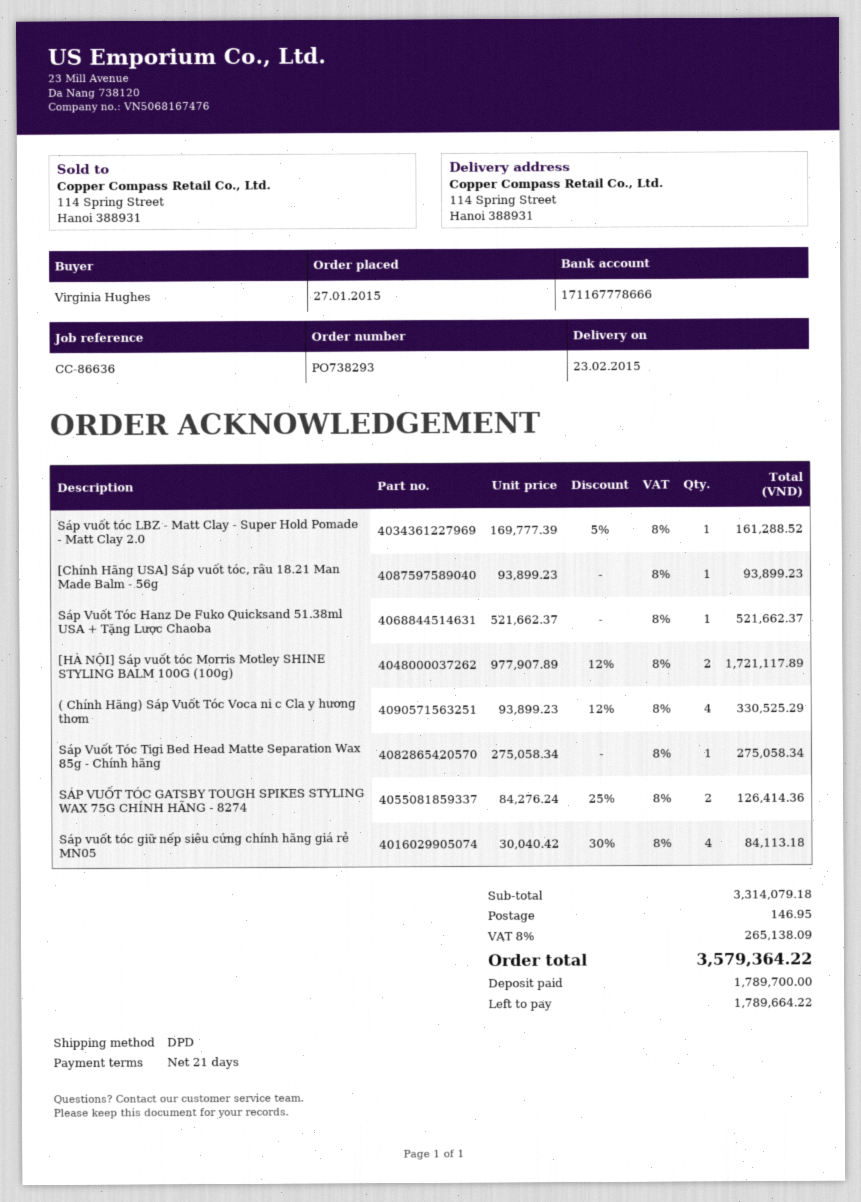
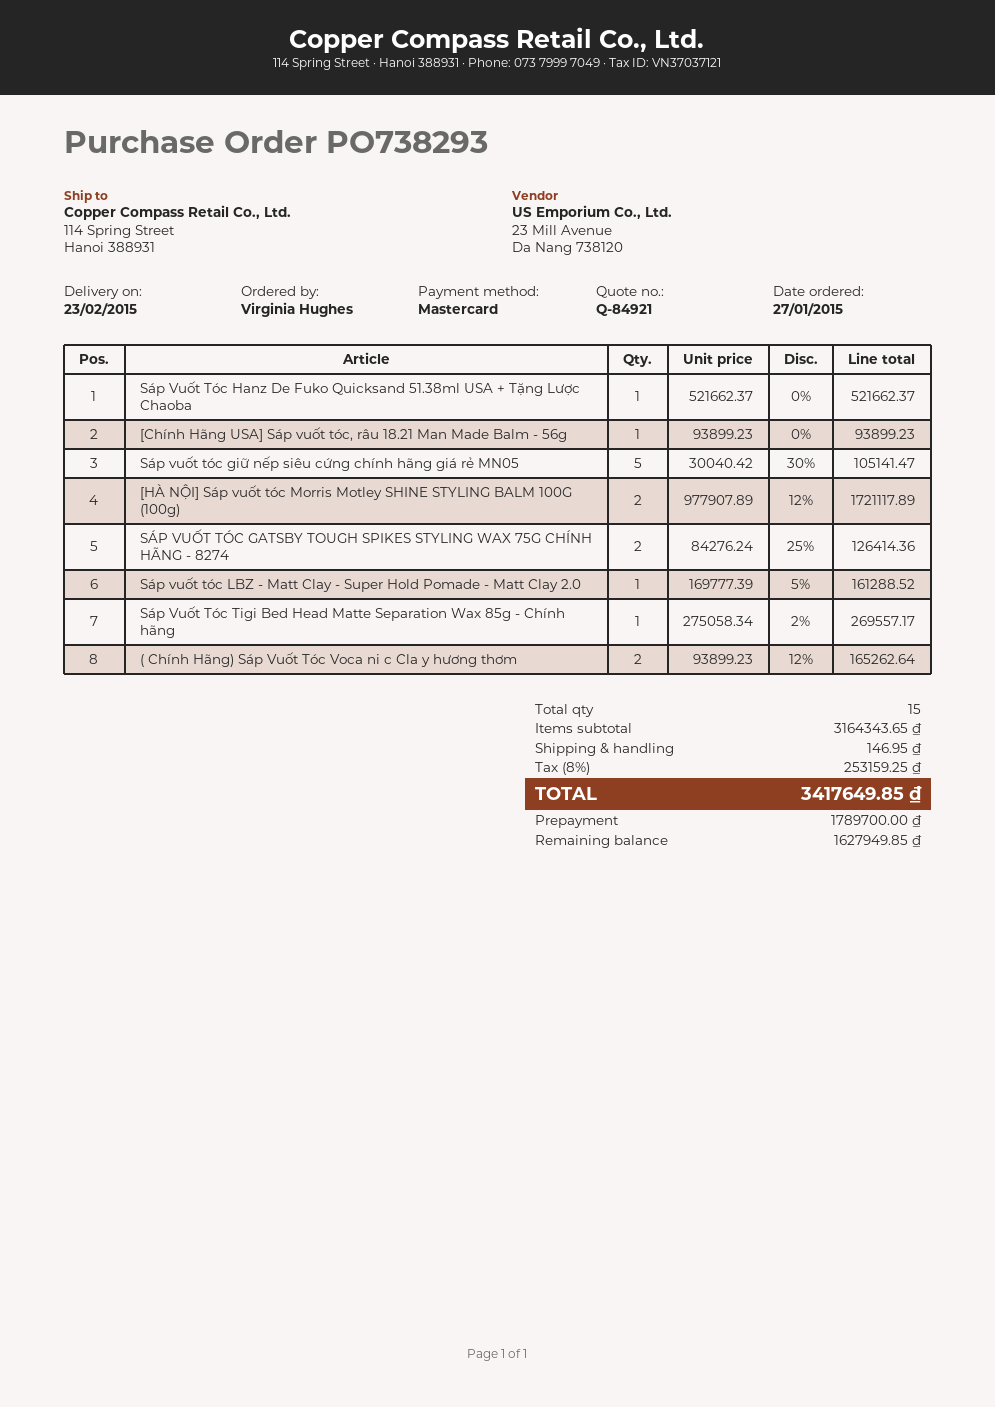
( Chính Hãng) Sáp Vuốt Tóc Voca ni c Cla y hương thơm: 4 x 93899.23 - 12% = 330525.29 -> 2 x 93899.23 - 12% = 165262.64
Sáp Vuốt Tóc Tigi Bed Head Matte Separation Wax 85g - Chính hãng: 1 x 275058.34 = 275058.34 -> 1 x 275058.34 - 2% = 269557.17
Sáp vuốt tóc giữ nếp siêu cứng chính hãng giá rẻ MN05: 4 x 30040.42 - 30% = 84113.18 -> 5 x 30040.42 - 30% = 105141.47
subtotal: 3314079.18 -> 3164343.65
tax: 8% = 265138.09 -> 8% = 253159.25
total: 3579364.22 -> 3417649.85
balance: 1789664.22 -> 1627949.85

